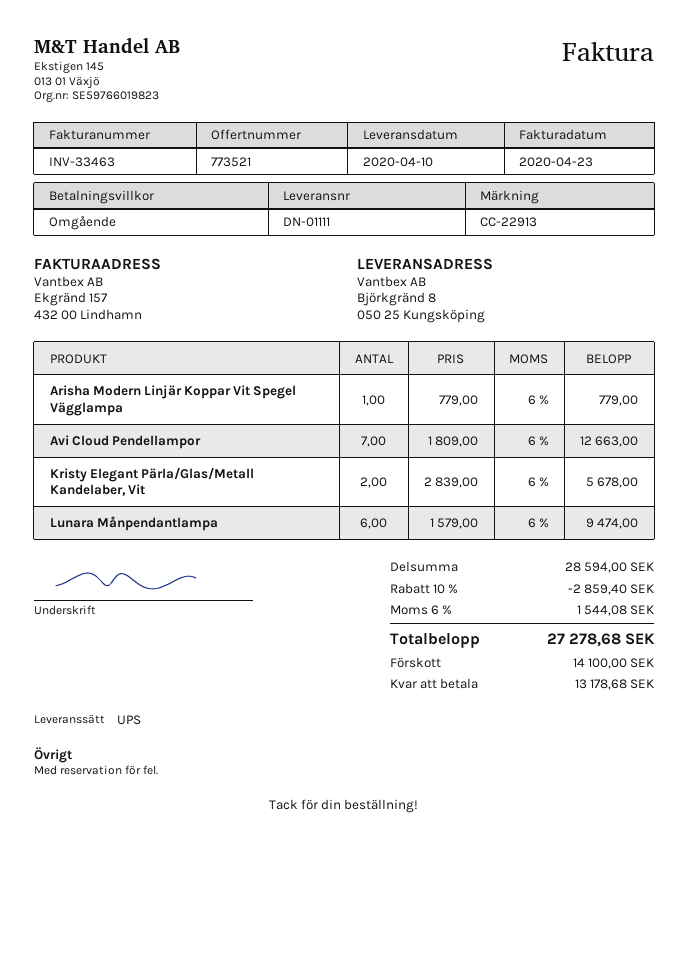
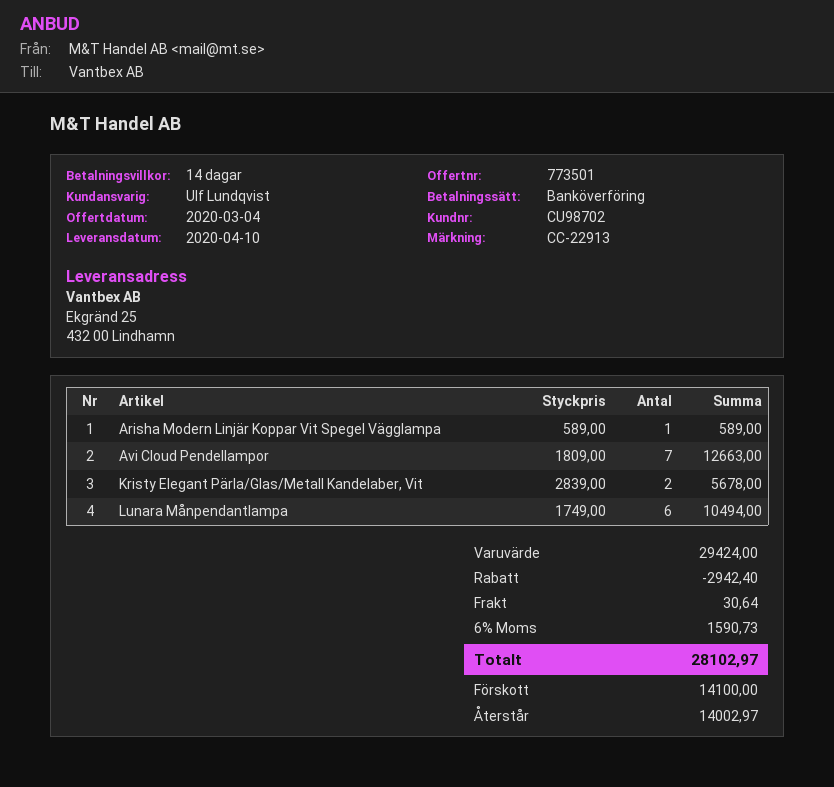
quote number: 773521 -> 773501
payment terms: on receipt -> 14 days
ship to: Björkgränd 8, 050 25 Kungsköping -> Ekgränd 25, 432 00 Lindhamn
Arisha Modern Linjär Koppar Vit Spegel Vägglampa: 1 x 779.00 = 779.00 -> 1 x 589.00 = 589.00
Lunara Månpendantlampa: 6 x 1579.00 = 9474.00 -> 6 x 1749.00 = 10494.00
subtotal: 28594.00 -> 29424.00
discount: 2859.40 -> 2942.40
shipping: none -> 30.64
tax: 6% = 1544.08 -> 6% = 1590.73
total: 27278.68 -> 28102.97
balance: 13178.68 -> 14002.97

